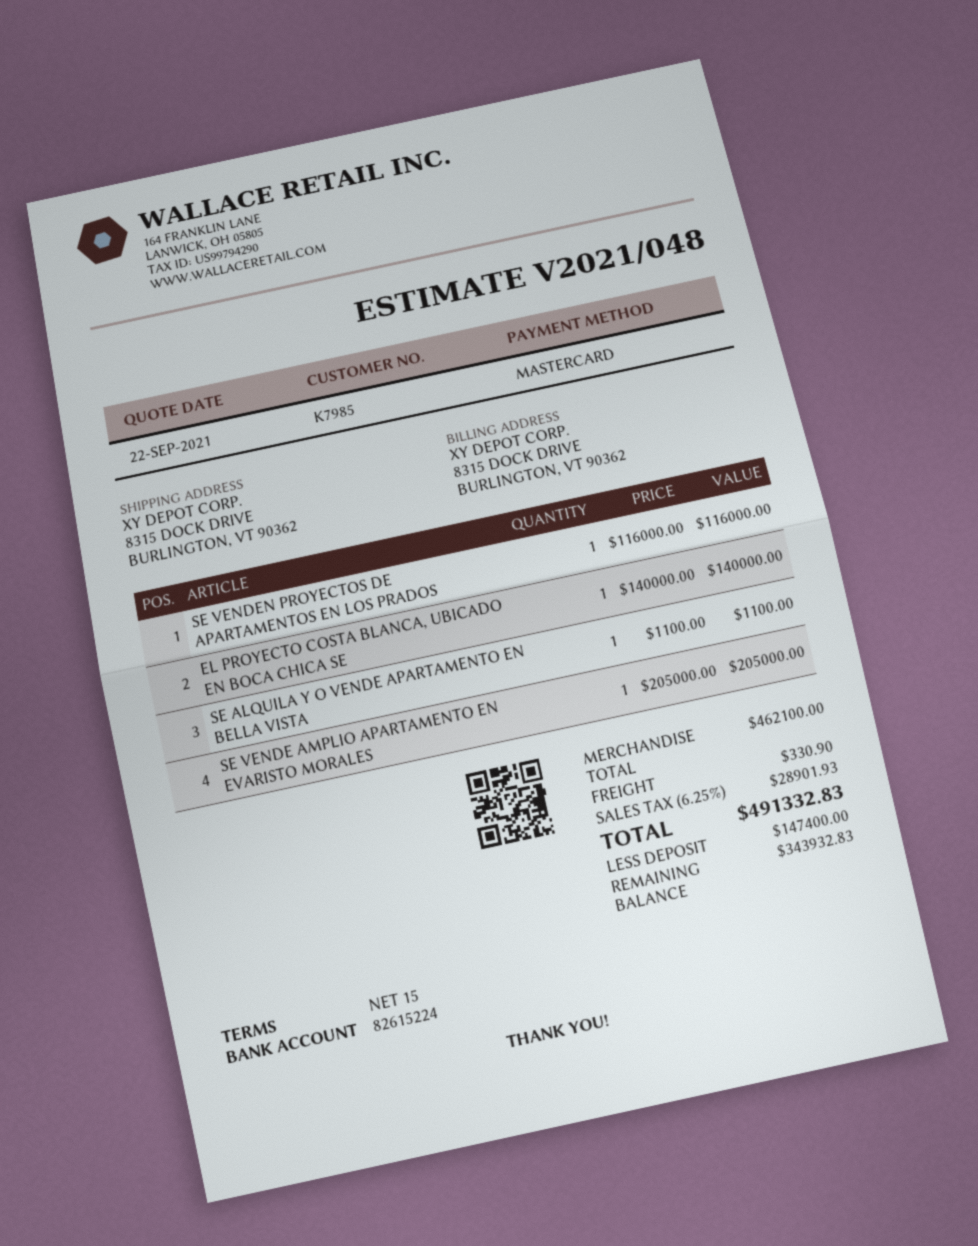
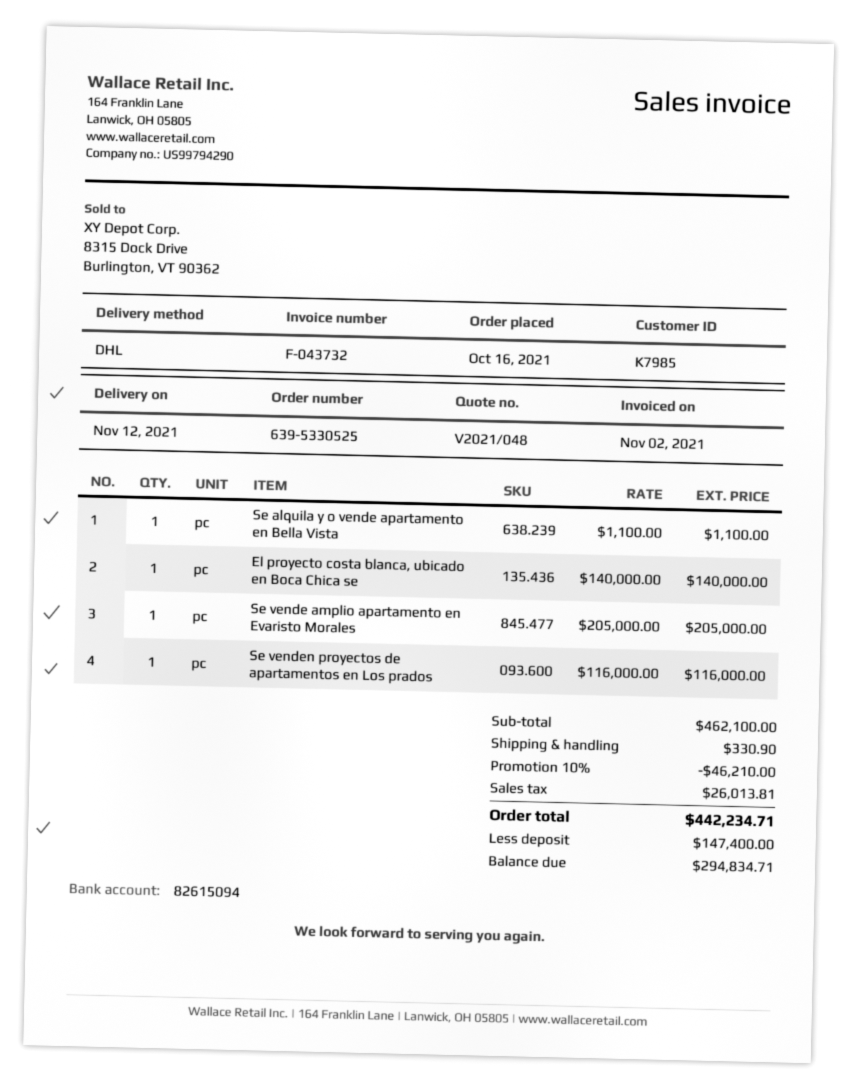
bank account: 82615224 -> 82615094
discount: none -> 10% = 46210.00
tax: 28901.93 -> 26013.81
total: 491332.83 -> 442234.71
balance: 343932.83 -> 294834.71

